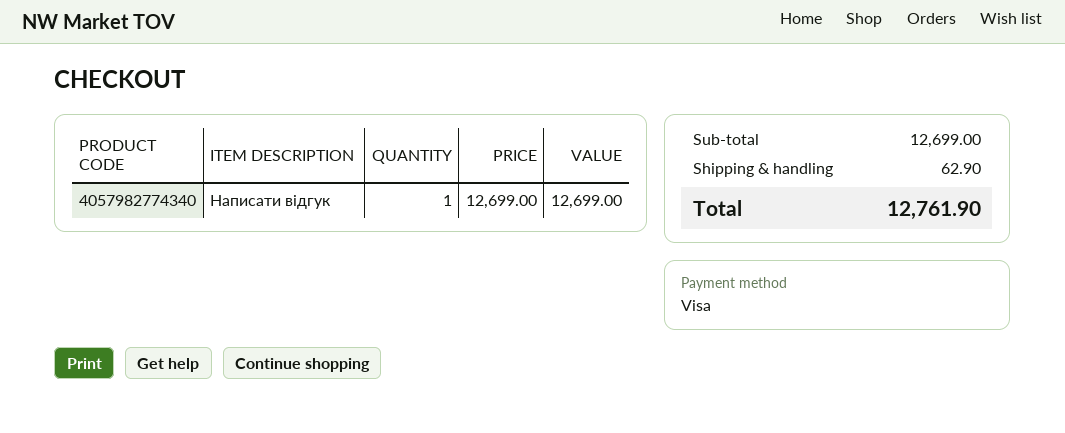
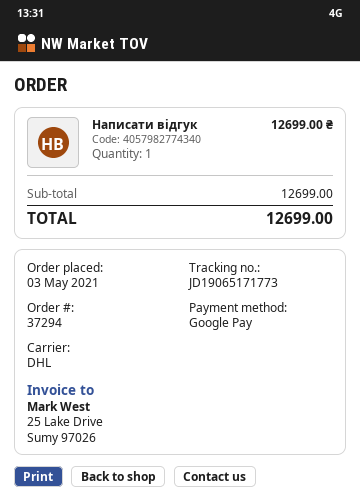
payment method: Visa -> Google Pay
shipping: 62.90 -> none
total: 12761.90 -> 12699.00

